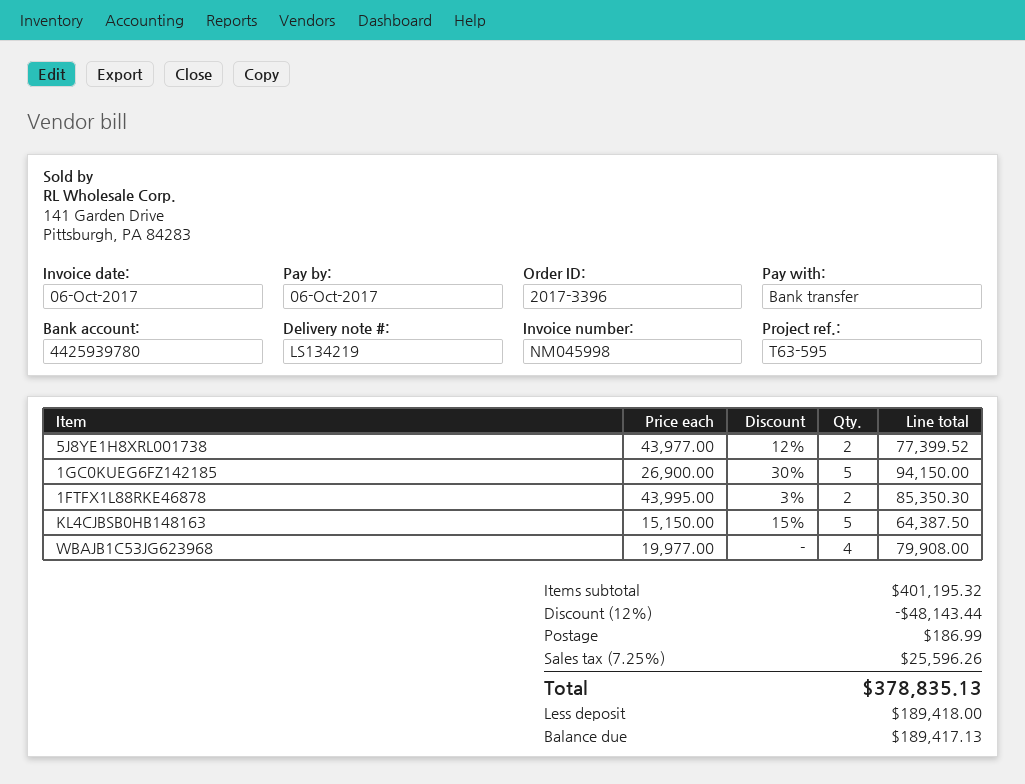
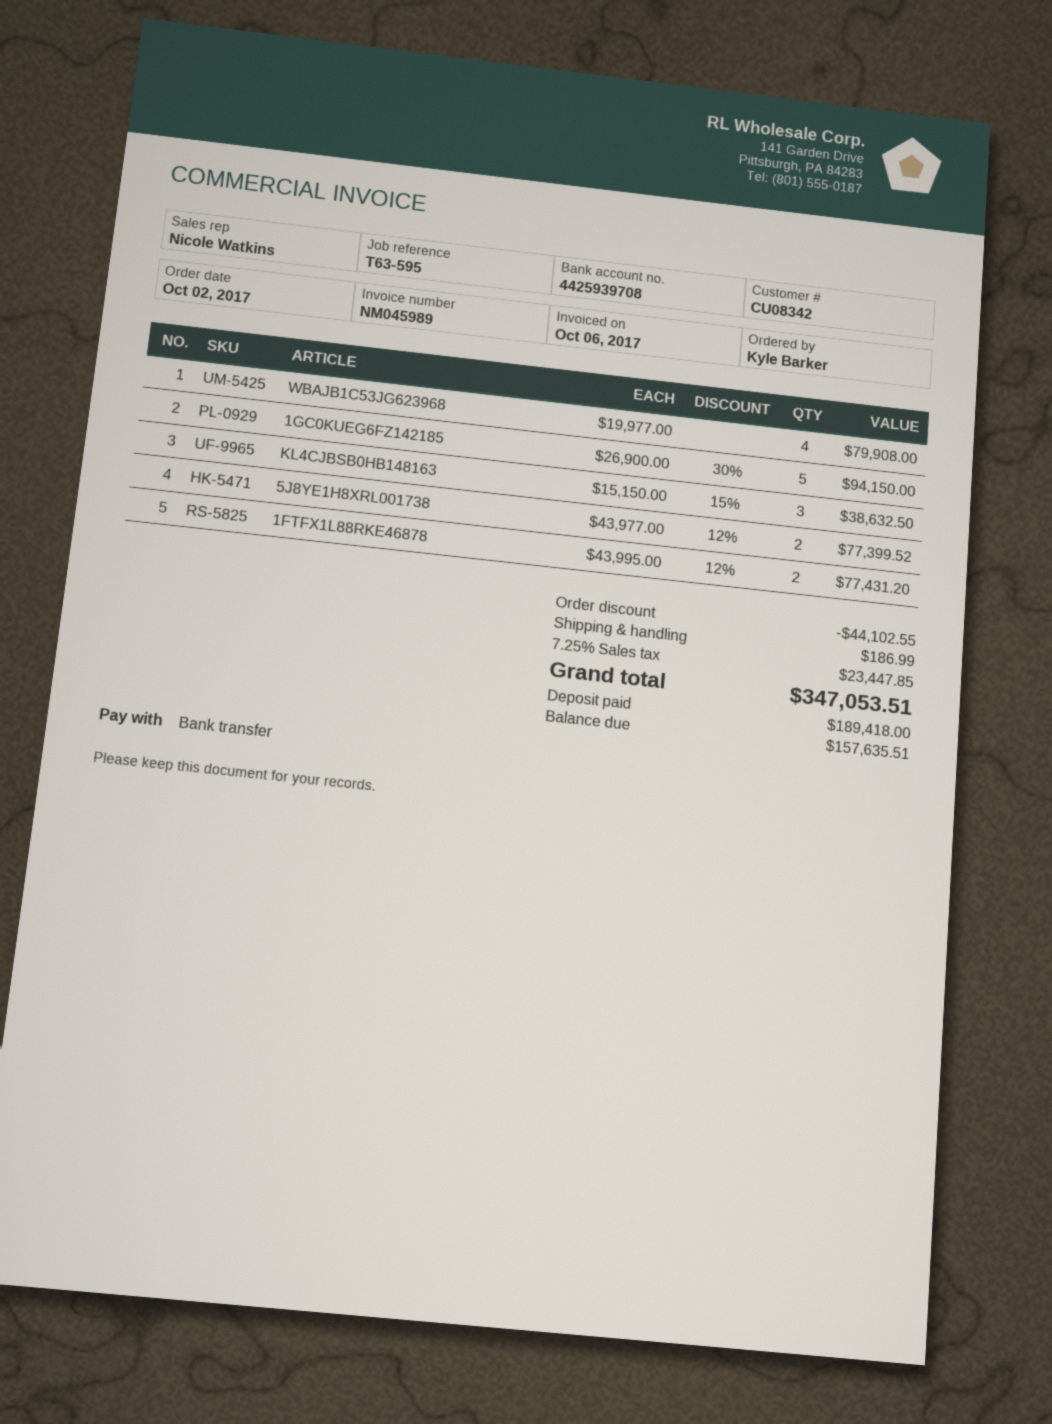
invoice number: NM045998 -> NM045989
bank account: 4425939780 -> 4425939708
1FTFX1L88RKE46878: 2 x 43995.00 - 3% = 85350.30 -> 2 x 43995.00 - 12% = 77431.20
KL4CJBSB0HB148163: 5 x 15150.00 - 15% = 64387.50 -> 3 x 15150.00 - 15% = 38632.50
discount: 48143.44 -> 44102.55
tax: 7.25% = 25596.26 -> 7.25% = 23447.85
total: 378835.13 -> 347053.51
balance: 189417.13 -> 157635.51

